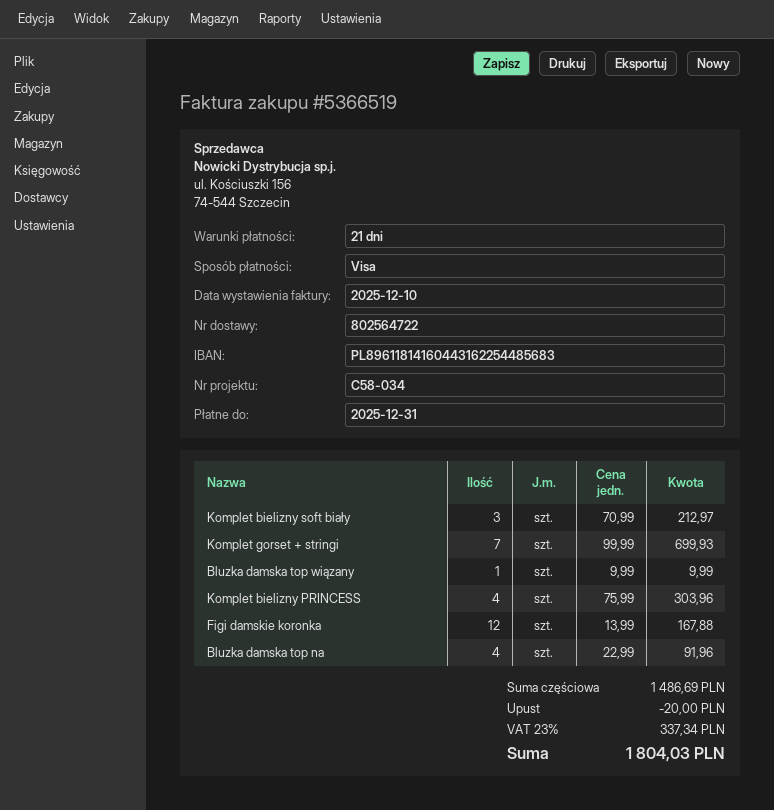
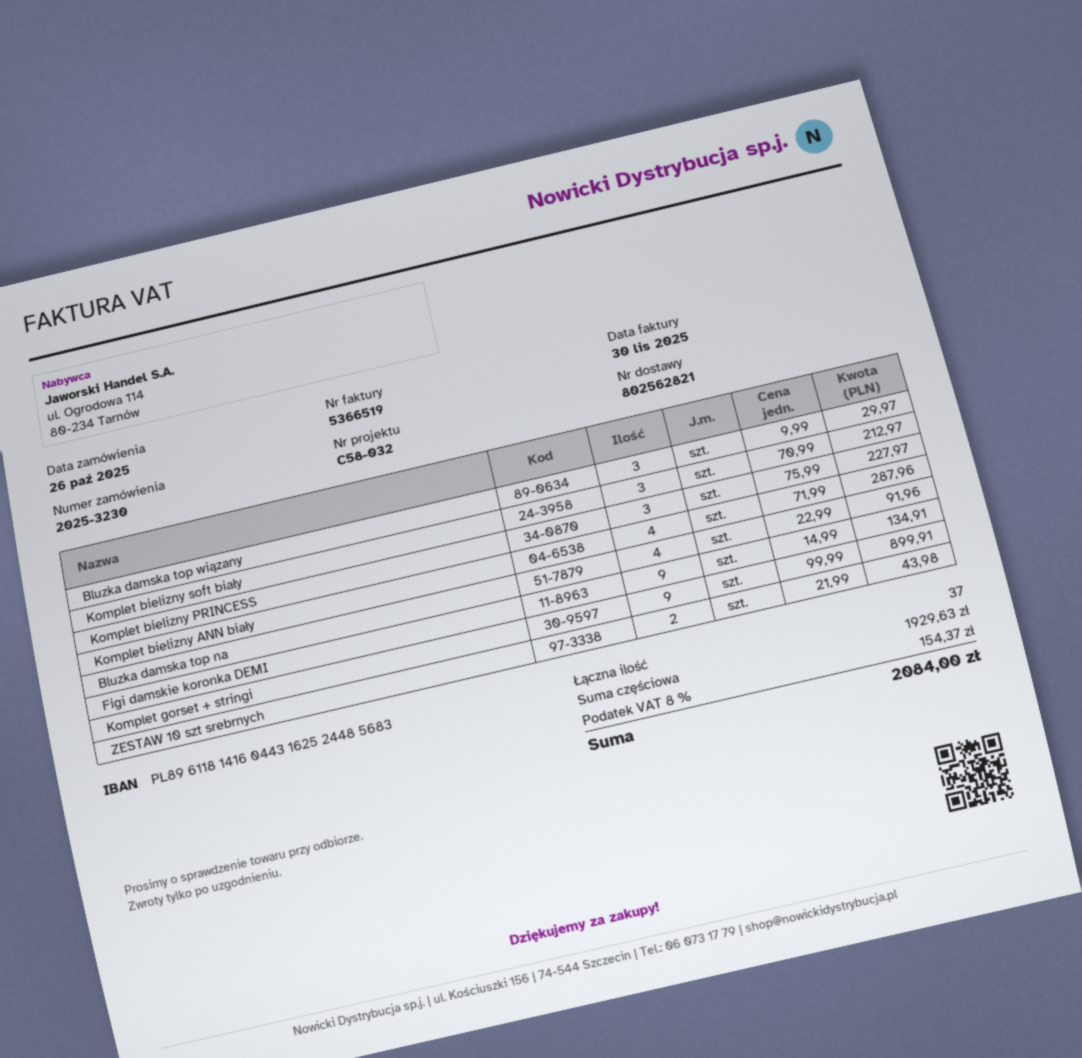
delivery note number: 802564722 -> 802562821
invoice date: 2025-12-10 -> 2025-11-30
reference: C58-034 -> C58-032
bank account: PL89611814160443162254485683 -> PL89611814160443162524485683
Komplet gorset + stringi: 7 x 99.99 = 699.93 -> 9 x 99.99 = 899.91
Bluzka damska top wiązany: 1 x 9.99 = 9.99 -> 3 x 9.99 = 29.97
Komplet bielizny PRINCESS: 4 x 75.99 = 303.96 -> 3 x 75.99 = 227.97
Figi damskie koronka: 12 x 13.99 = 167.88 -> none
Komplet bielizny ANN biały: none -> 4 x 71.99 = 287.96
Figi damskie koronka DEMI: none -> 9 x 14.99 = 134.91
ZESTAW 10 szt srebrnych: none -> 2 x 21.99 = 43.98
subtotal: 1486.69 -> 1929.63
discount: 20.00 -> none
tax: 23% = 337.34 -> 8% = 154.37
total: 1804.03 -> 2084.00

